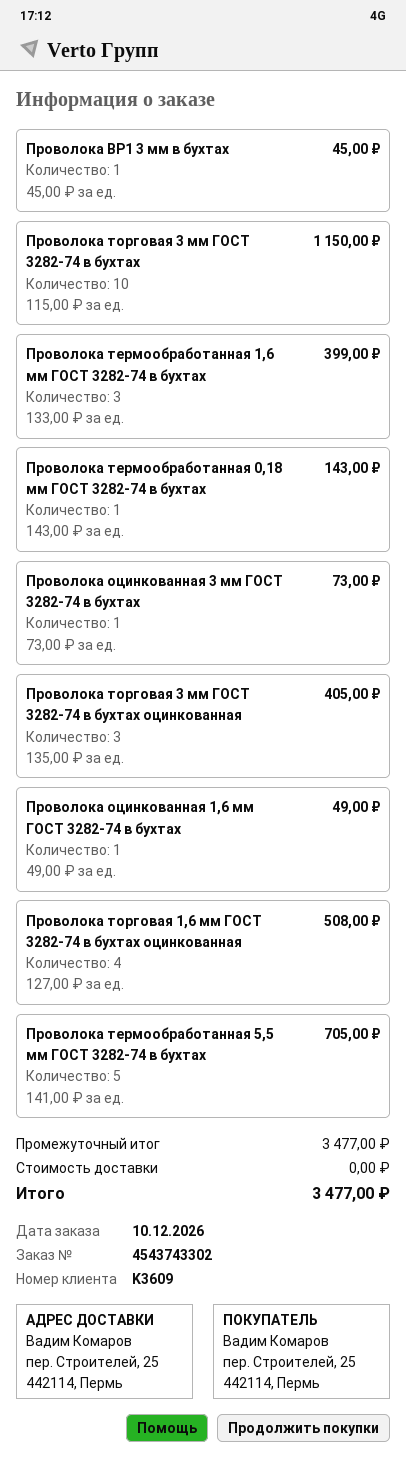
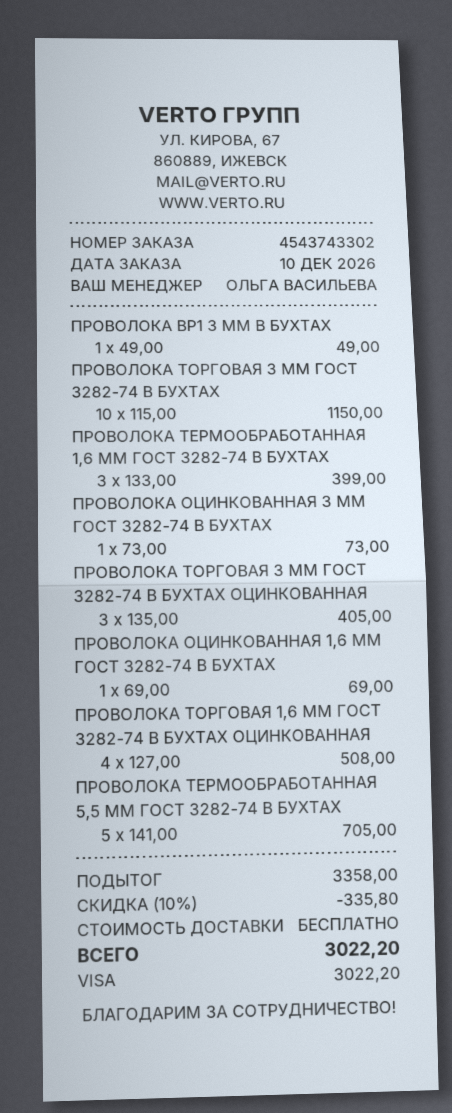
Проволока ВР1 3 мм в бухтах: 1 x 45.00 = 45.00 -> 1 x 49.00 = 49.00
Проволока термообработанная 0,18 мм ГОСТ 3282-74 в бухтах: 1 x 143.00 = 143.00 -> none
Проволока оцинкованная 1,6 мм ГОСТ 3282-74 в бухтах: 1 x 49.00 = 49.00 -> 1 x 69.00 = 69.00
subtotal: 3477.00 -> 3358.00
discount: none -> 10% = 335.80
total: 3477.00 -> 3022.20

